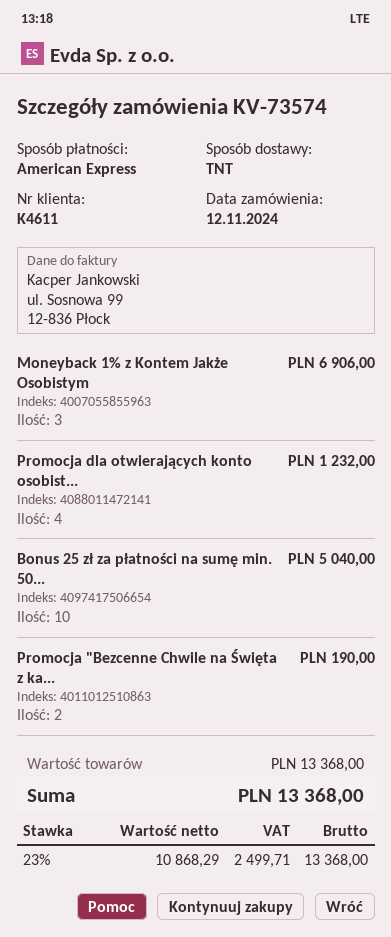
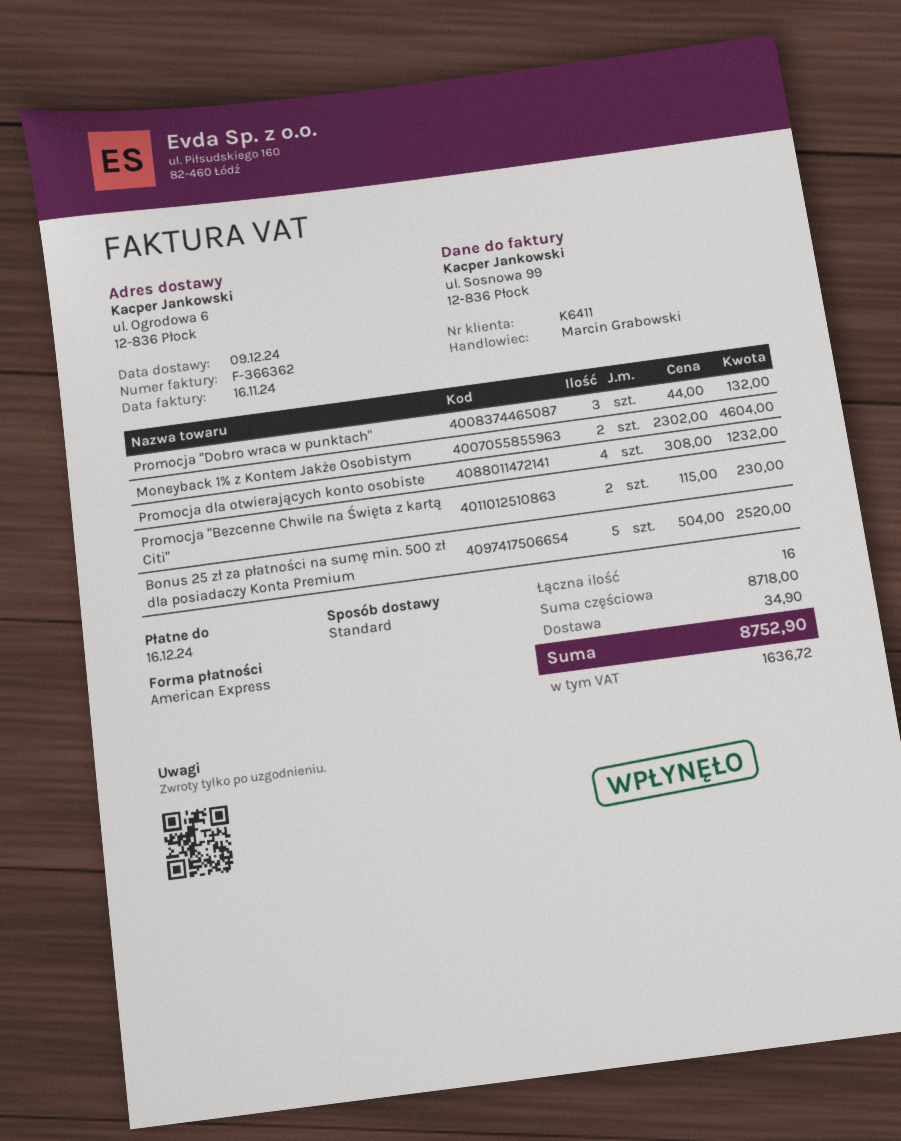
customer number: K4611 -> K6411
shipping method: TNT -> standard
Moneyback 1% z Kontem Jakże Osobistym: 3 for 6906.00 -> 2 for 4604.00
Bonus 25 zł za płatności na sumę min. 50...: 10 for 5040.00 -> 5 for 2520.00
Promocja "Bezcenne Chwile na Święta z ka...: 2 for 190.00 -> 2 for 230.00
Promocja "Dobro wraca w punktach": none -> 3 for 132.00
subtotal: 13368.00 -> 8718.00
shipping: none -> 34.90
tax: 2499.71 -> 1636.72
total: 13368.00 -> 8752.90

